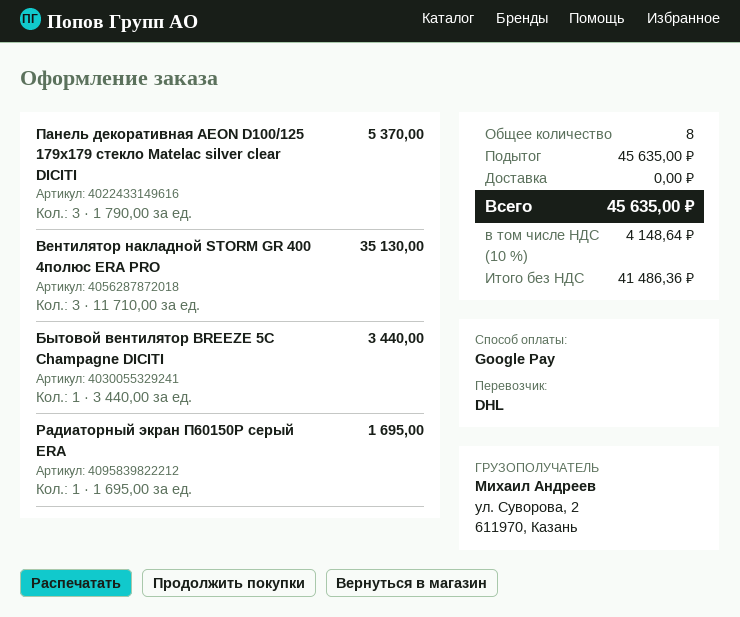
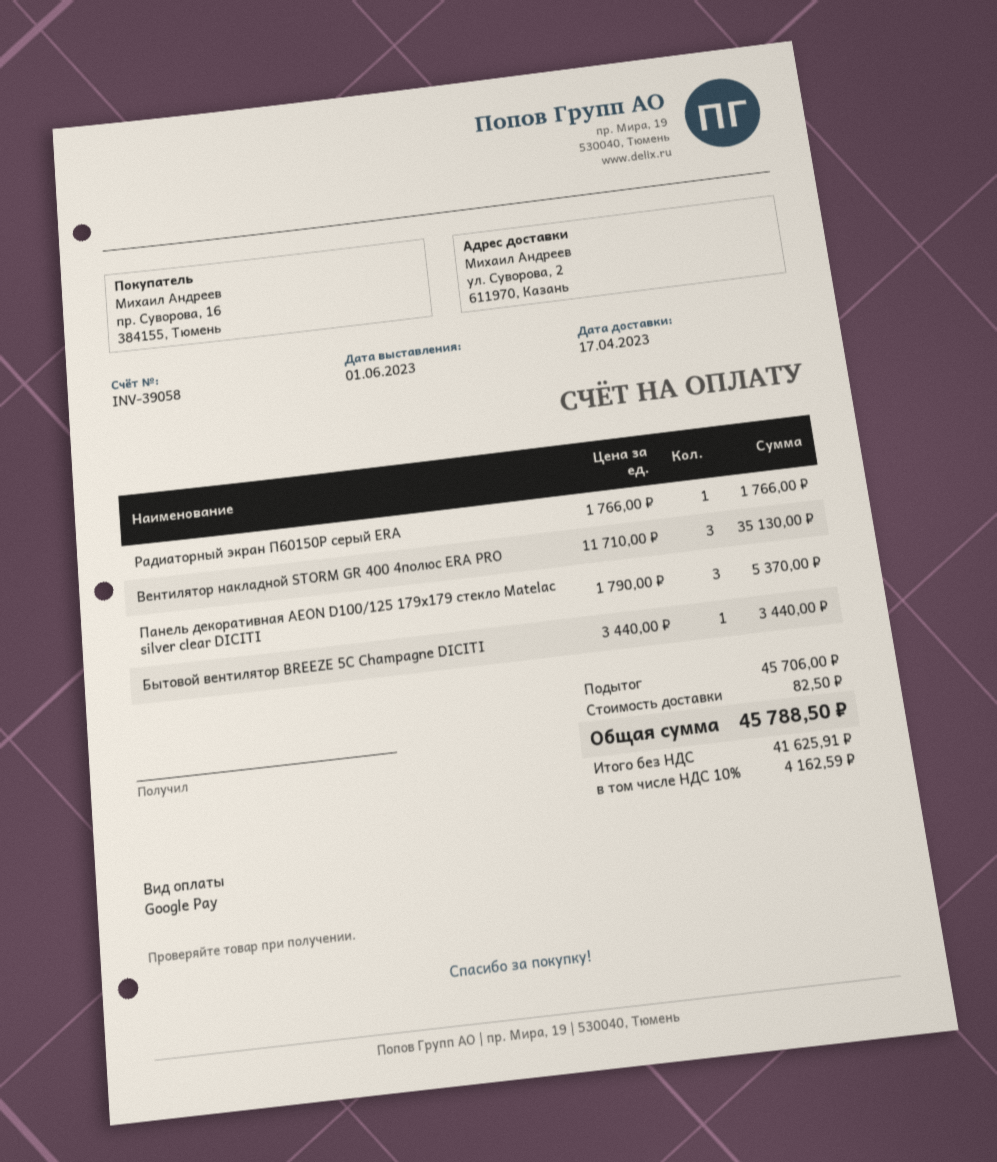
Радиаторный экран П60150Р серый ERA: 1 x 1695.00 = 1695.00 -> 1 x 1766.00 = 1766.00
subtotal: 45635.00 -> 45706.00
shipping: 0.00 -> 82.50
net: 41486.36 -> 41625.91
tax: 10% = 4148.64 -> 10% = 4162.59
total: 45635.00 -> 45788.50

